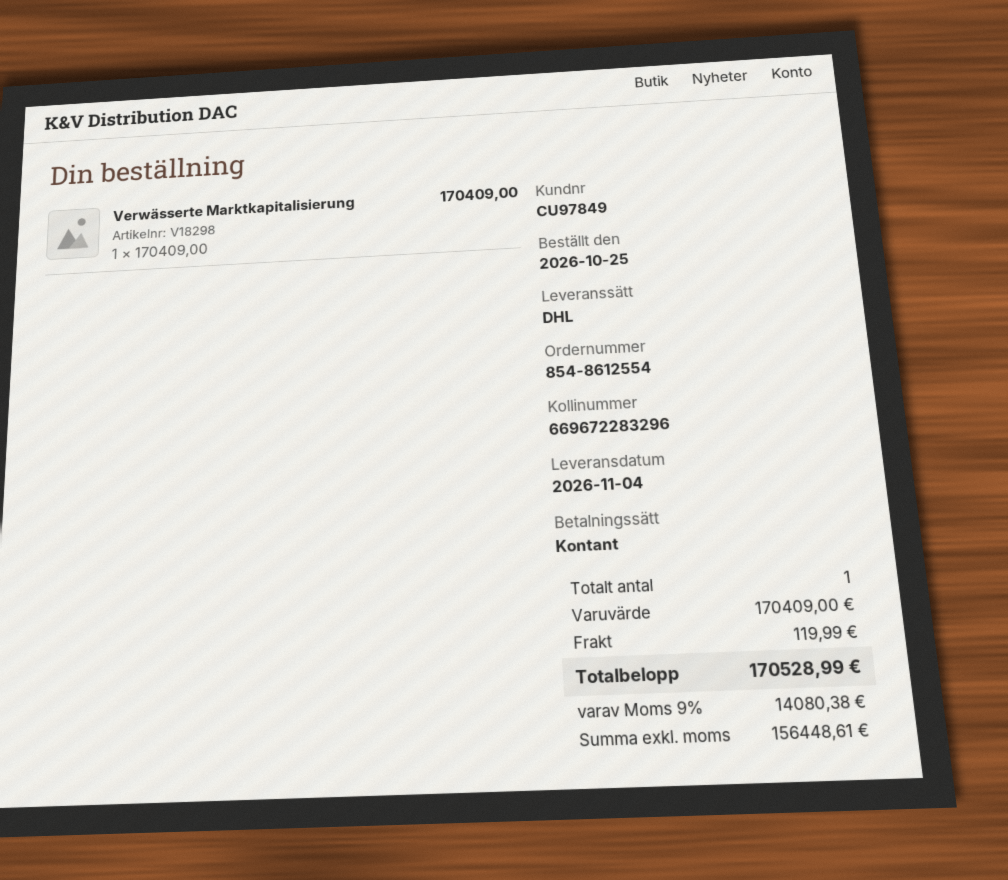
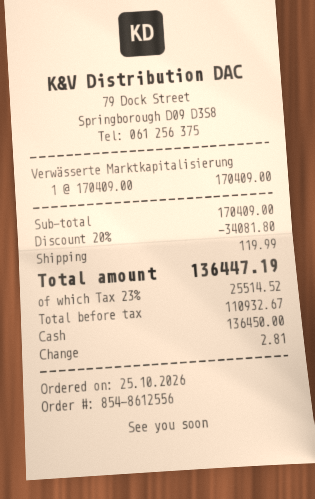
order number: 854-8612554 -> 854-8612556
discount: none -> 20% = 34081.80
net: 156448.61 -> 110932.67
tax: 9% = 14080.38 -> 23% = 25514.52
total: 170528.99 -> 136447.19

